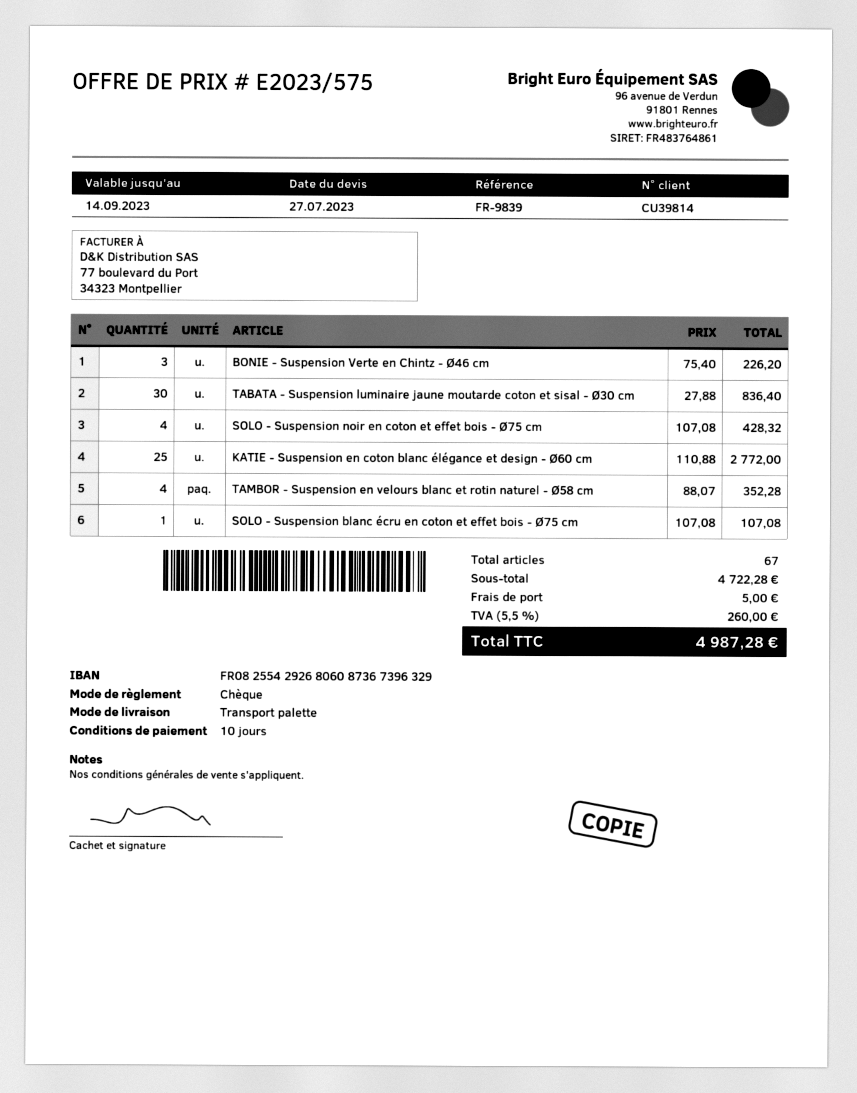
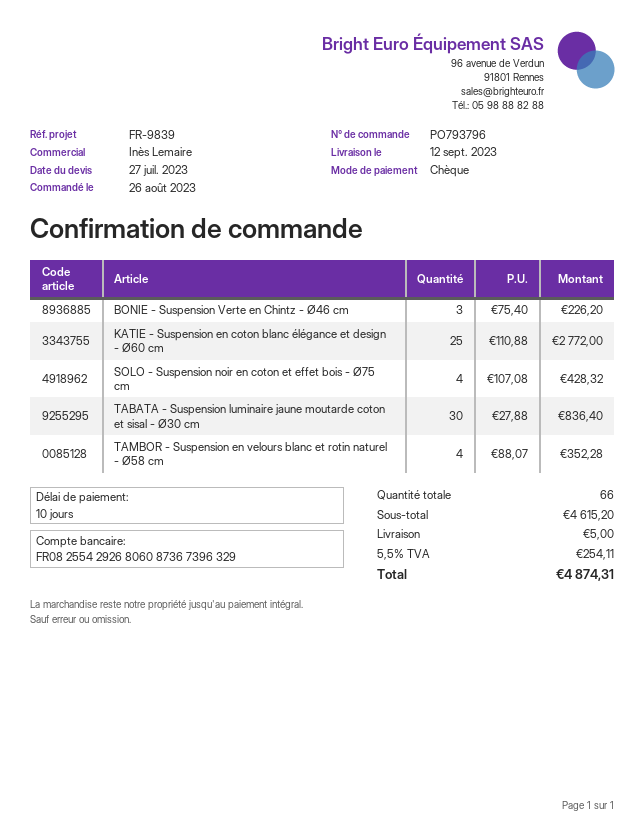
SOLO - Suspension blanc écru en coton et effet bois - Ø75 cm: 1 x 107.08 = 107.08 -> none
total quantity: 67 -> 66
subtotal: 4722.28 -> 4615.20
tax: 5.5% = 260.00 -> 5.5% = 254.11
total: 4987.28 -> 4874.31

